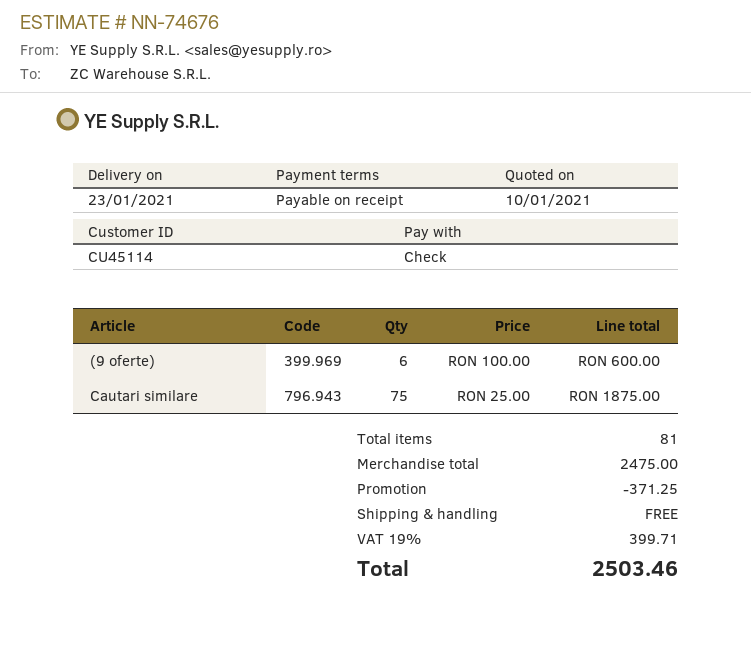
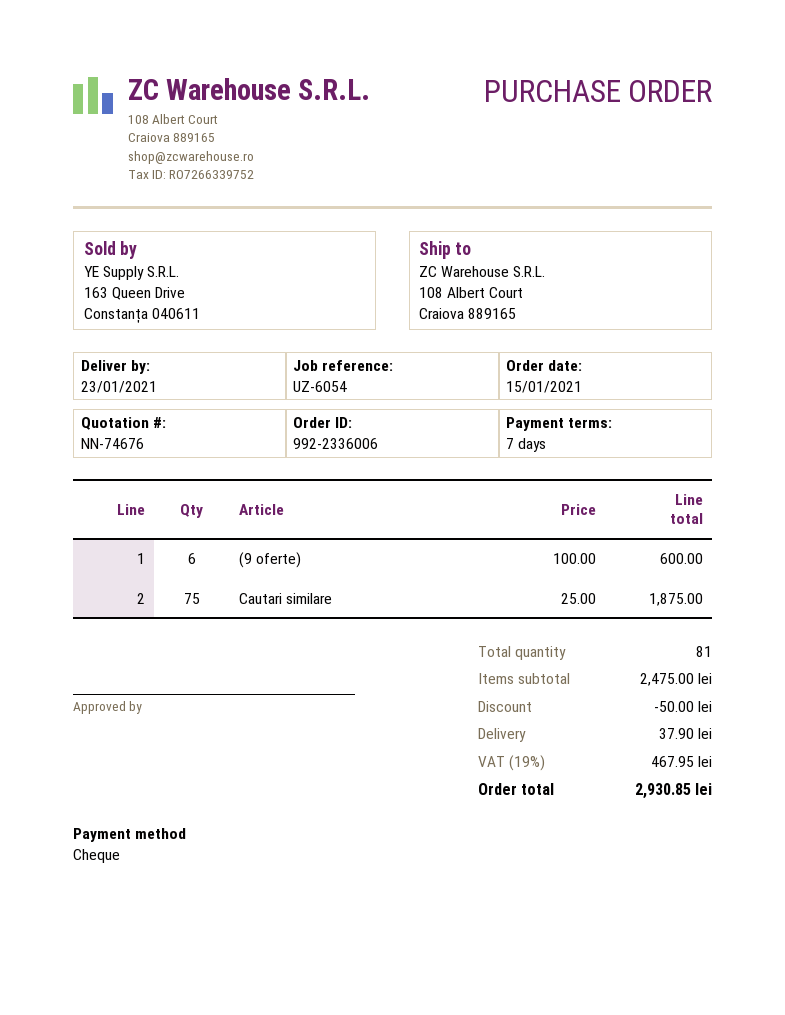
payment terms: on receipt -> 7 days
discount: 371.25 -> 50.00
shipping: 0.00 -> 37.90
tax: 19% = 399.71 -> 19% = 467.95
total: 2503.46 -> 2930.85

